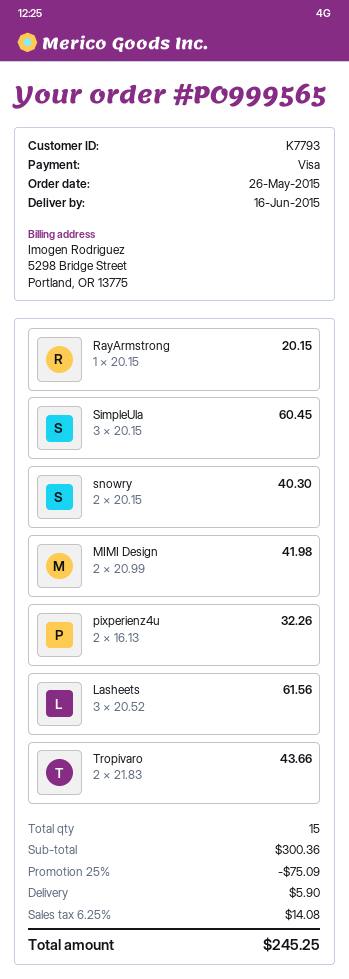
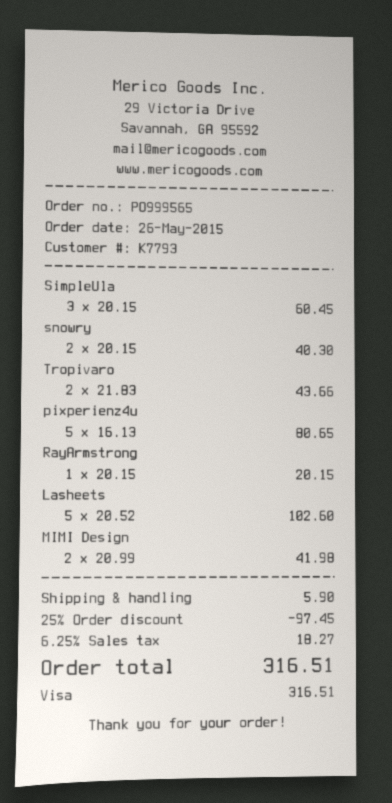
pixperienz4u: 2 x 16.13 = 32.26 -> 5 x 16.13 = 80.65
Lasheets: 3 x 20.52 = 61.56 -> 5 x 20.52 = 102.60
discount: 25% = 75.09 -> 25% = 97.45
tax: 6.25% = 14.08 -> 6.25% = 18.27
total: 245.25 -> 316.51

